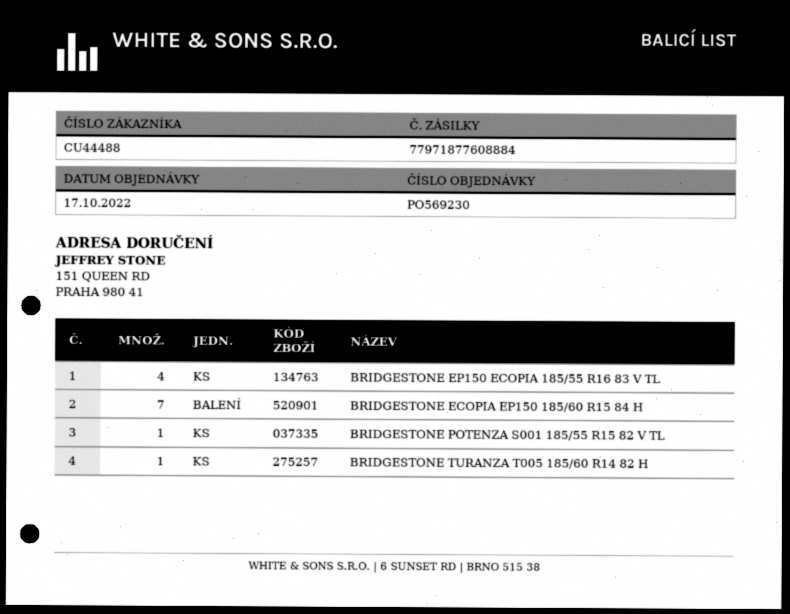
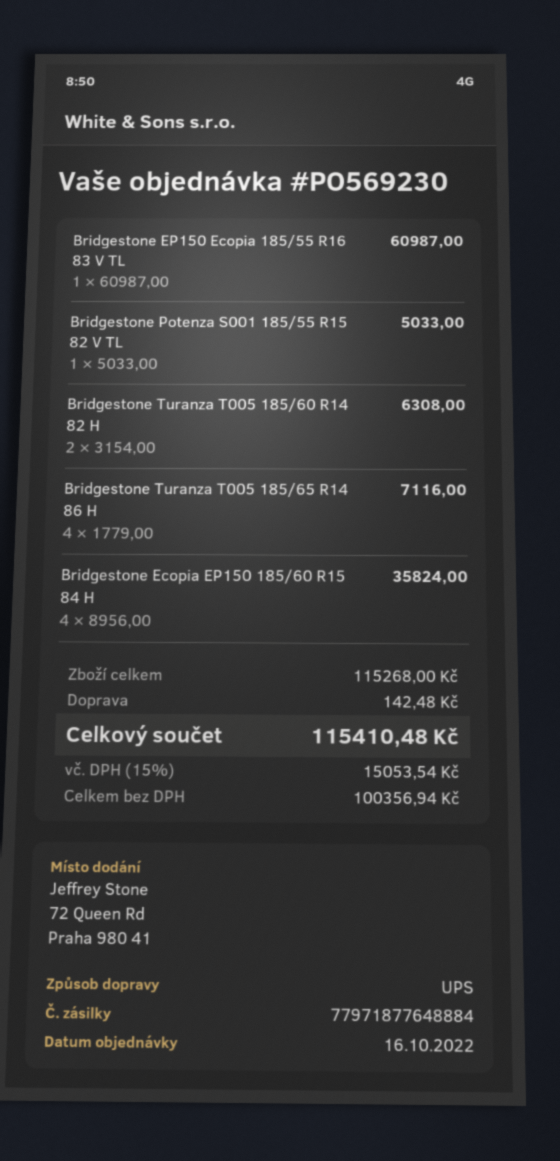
order date: 2022-10-17 -> 2022-10-16
tracking number: 77971877608884 -> 77971877648884
ship to: 151 QUEEN RD, PRAHA 980 41 -> 72 Queen Rd, Praha 980 41
BRIDGESTONE EP150 ECOPIA 185/55 R16 83 V TL: 4 -> 1
BRIDGESTONE ECOPIA EP150 185/60 R15 84 H: 7 -> 4
BRIDGESTONE TURANZA T005 185/60 R14 82 H: 1 -> 2
Bridgestone Turanza T005 185/65 R14 86 H: none -> 4

